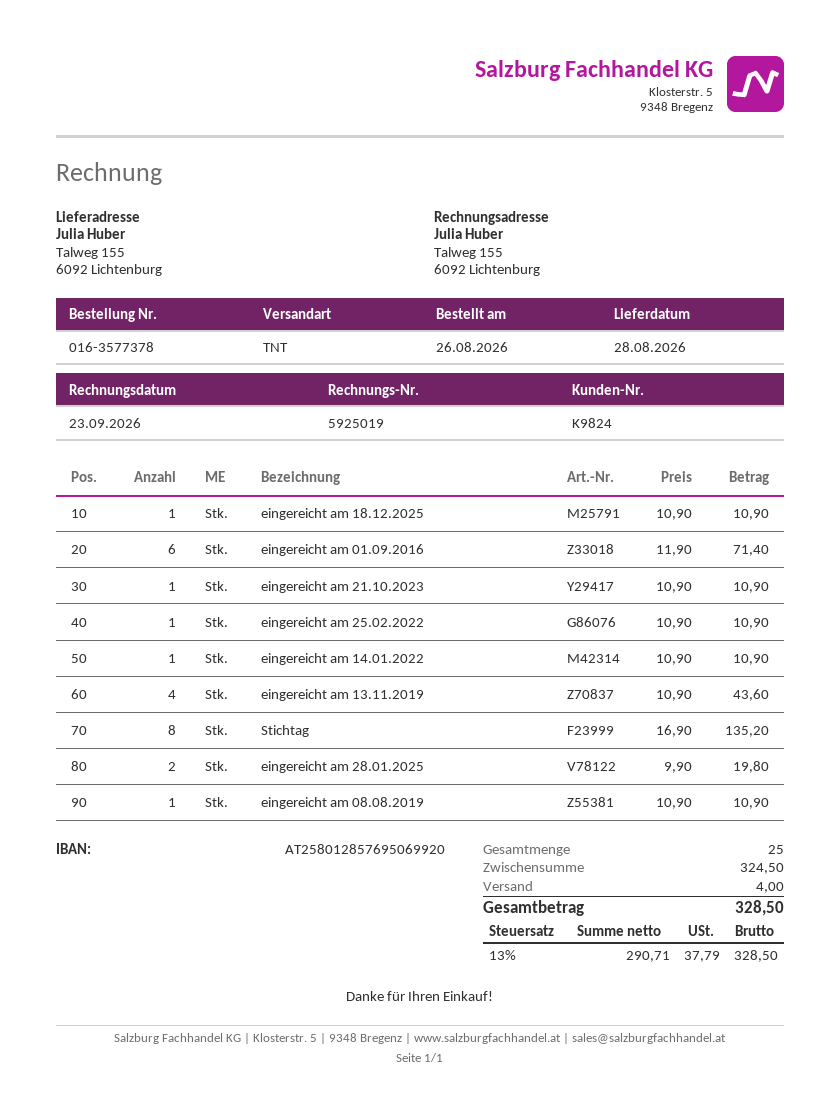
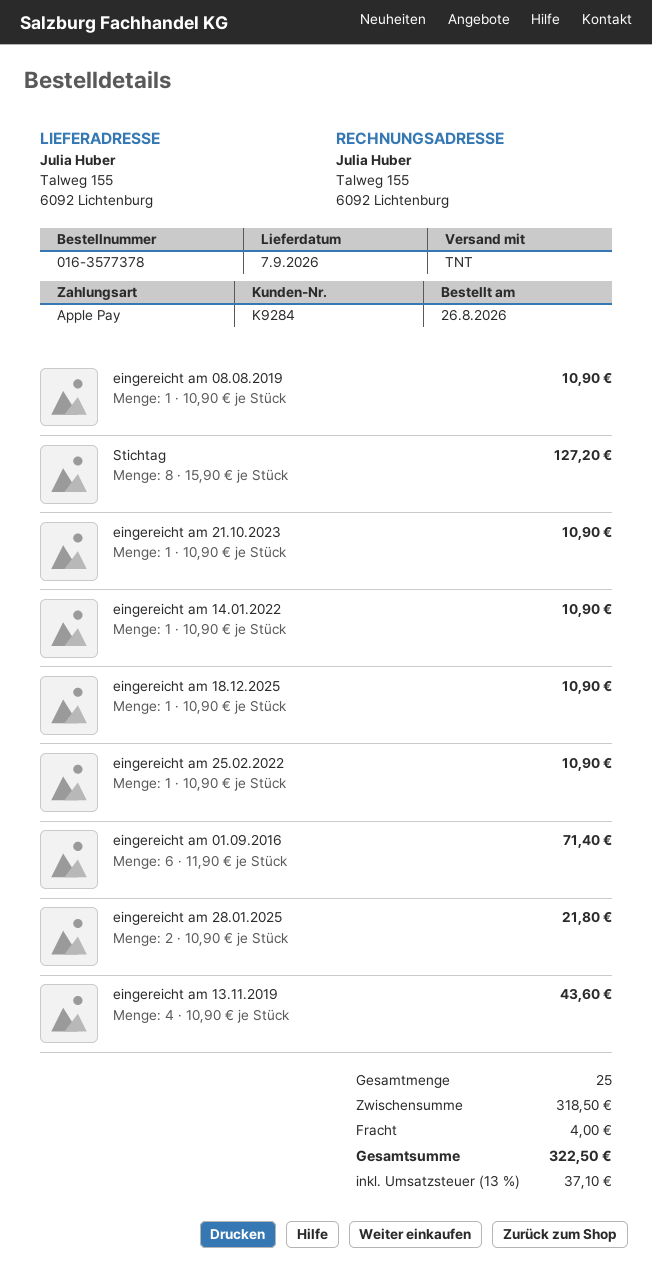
delivery date: 2026-08-28 -> 2026-09-07
customer number: K9824 -> K9284
Stichtag: 8 x 16.90 = 135.20 -> 8 x 15.90 = 127.20
eingereicht am 28.01.2025: 2 x 9.90 = 19.80 -> 2 x 10.90 = 21.80
subtotal: 324.50 -> 318.50
tax: 13% = 37.79 -> 13% = 37.10
total: 328.50 -> 322.50

